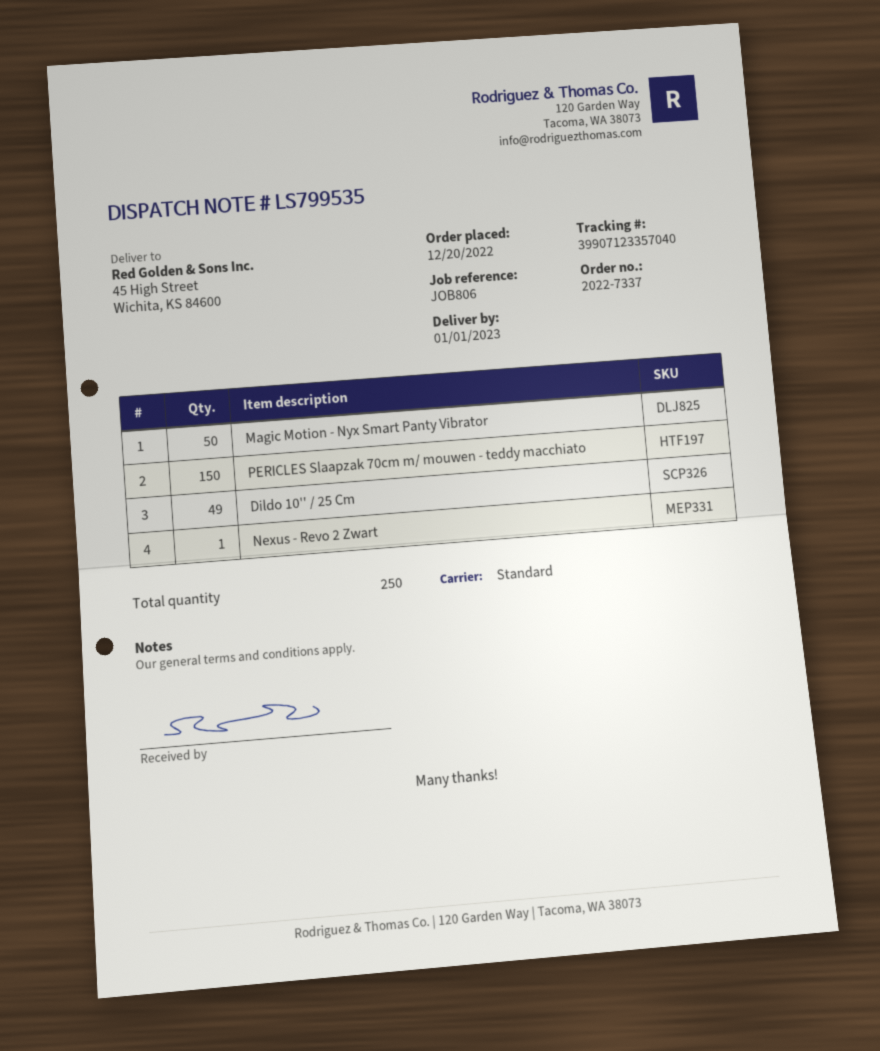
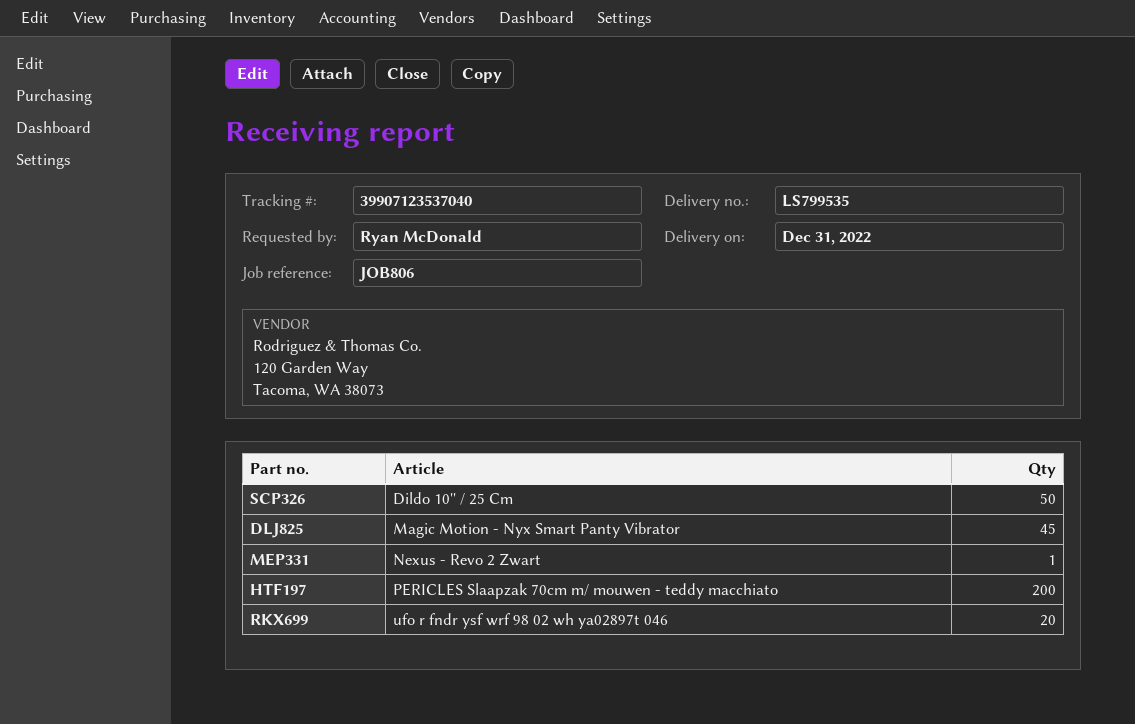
delivery date: 2023-01-01 -> 2022-12-31
tracking number: 39907123357040 -> 39907123537040
Magic Motion - Nyx Smart Panty Vibrator: 50 -> 45
PERICLES Slaapzak 70cm m/ mouwen - teddy macchiato: 150 -> 200
Dildo 10'' / 25 Cm: 49 -> 50
ufo r fndr ysf wrf 98 02 wh ya02897t 046: none -> 20

